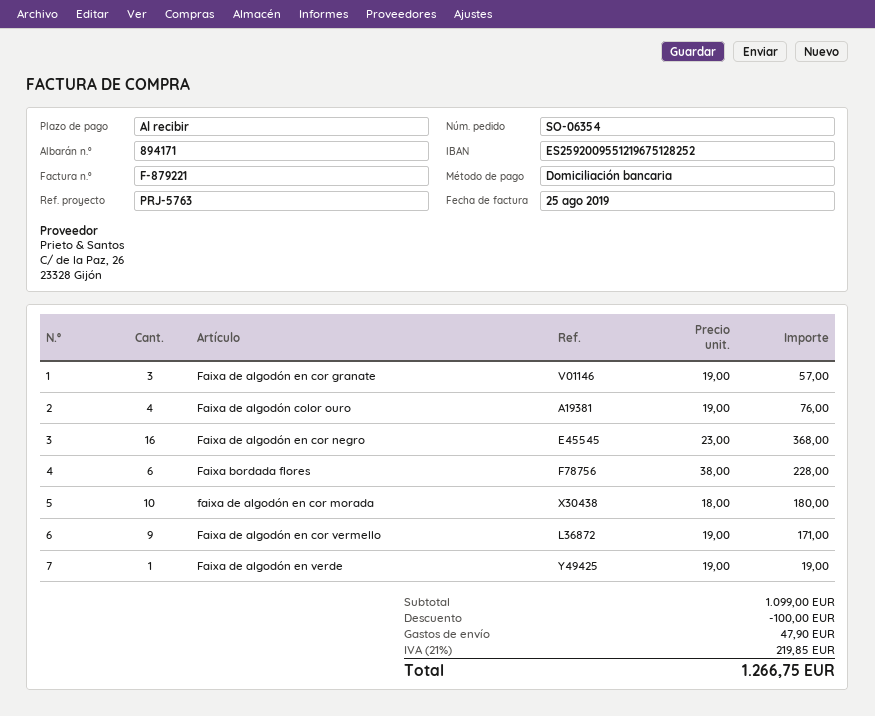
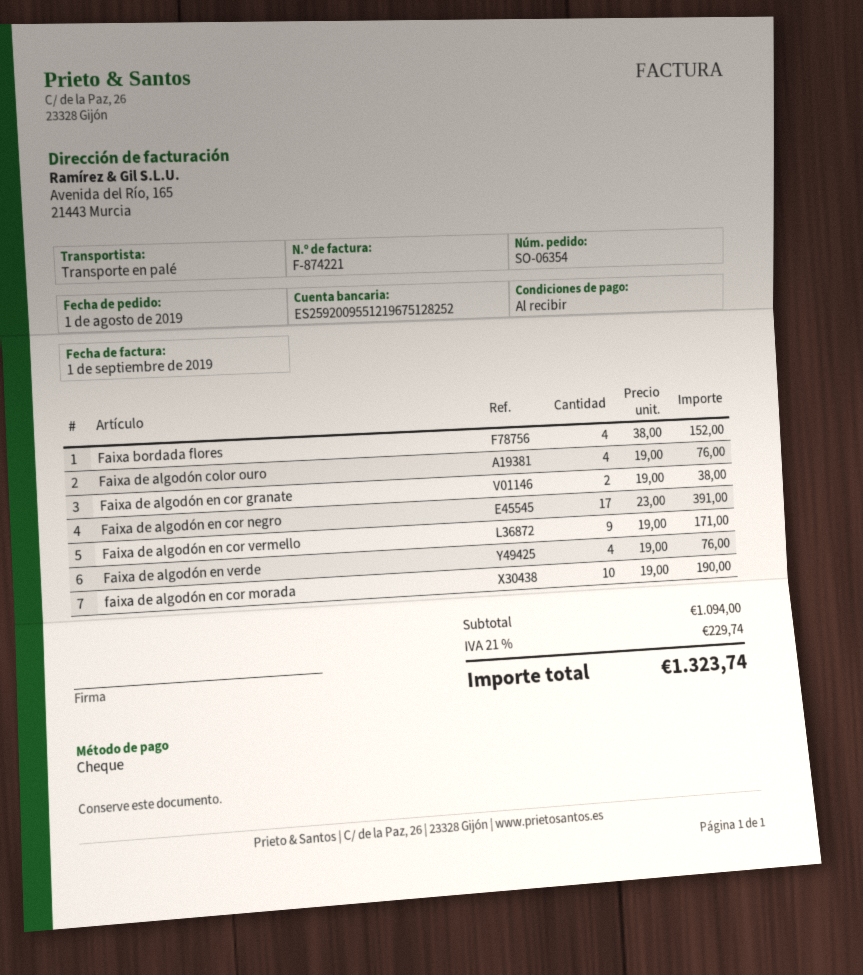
invoice number: F-879221 -> F-874221
invoice date: 2019-08-25 -> 2019-09-01
payment method: direct debit -> cheque
Faixa de algodón en cor granate: 3 x 19.00 = 57.00 -> 2 x 19.00 = 38.00
Faixa de algodón en cor negro: 16 x 23.00 = 368.00 -> 17 x 23.00 = 391.00
Faixa bordada flores: 6 x 38.00 = 228.00 -> 4 x 38.00 = 152.00
faixa de algodón en cor morada: 10 x 18.00 = 180.00 -> 10 x 19.00 = 190.00
Faixa de algodón en verde: 1 x 19.00 = 19.00 -> 4 x 19.00 = 76.00
subtotal: 1099.00 -> 1094.00
discount: 100.00 -> none
shipping: 47.90 -> none
tax: 21% = 219.85 -> 21% = 229.74
total: 1266.75 -> 1323.74

